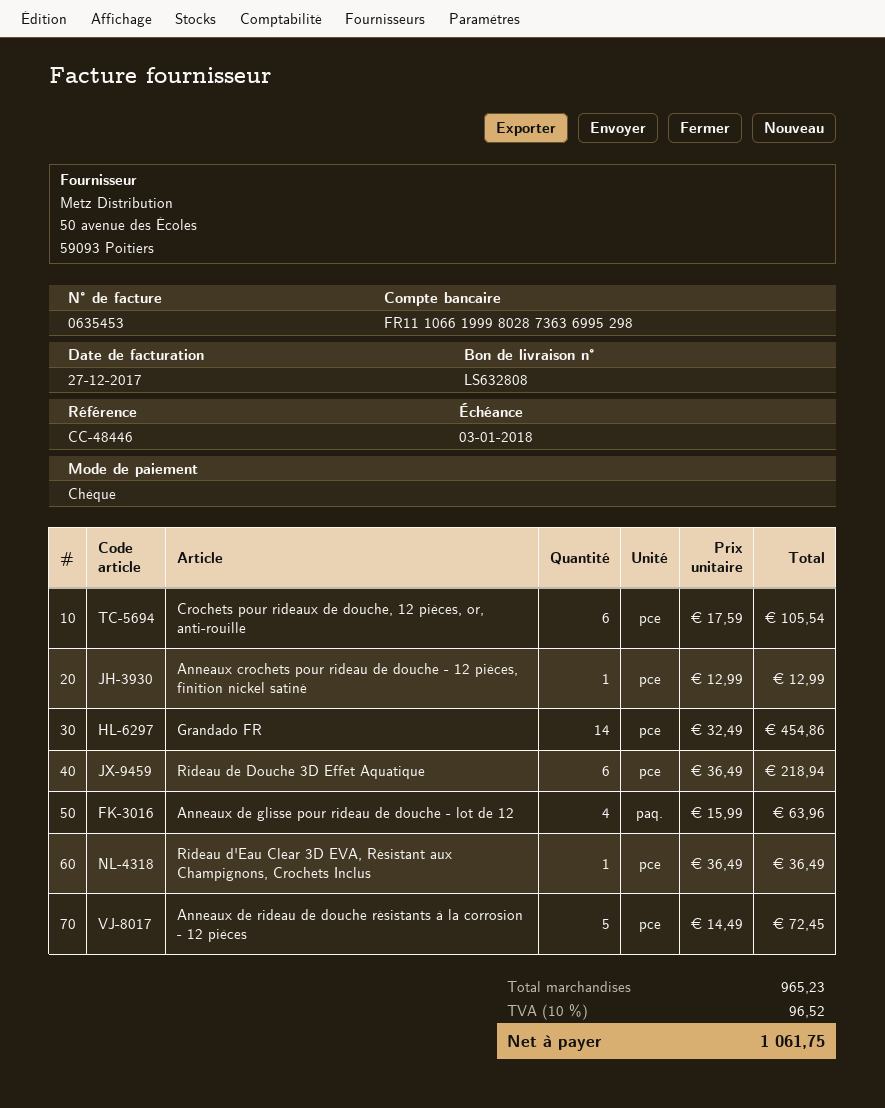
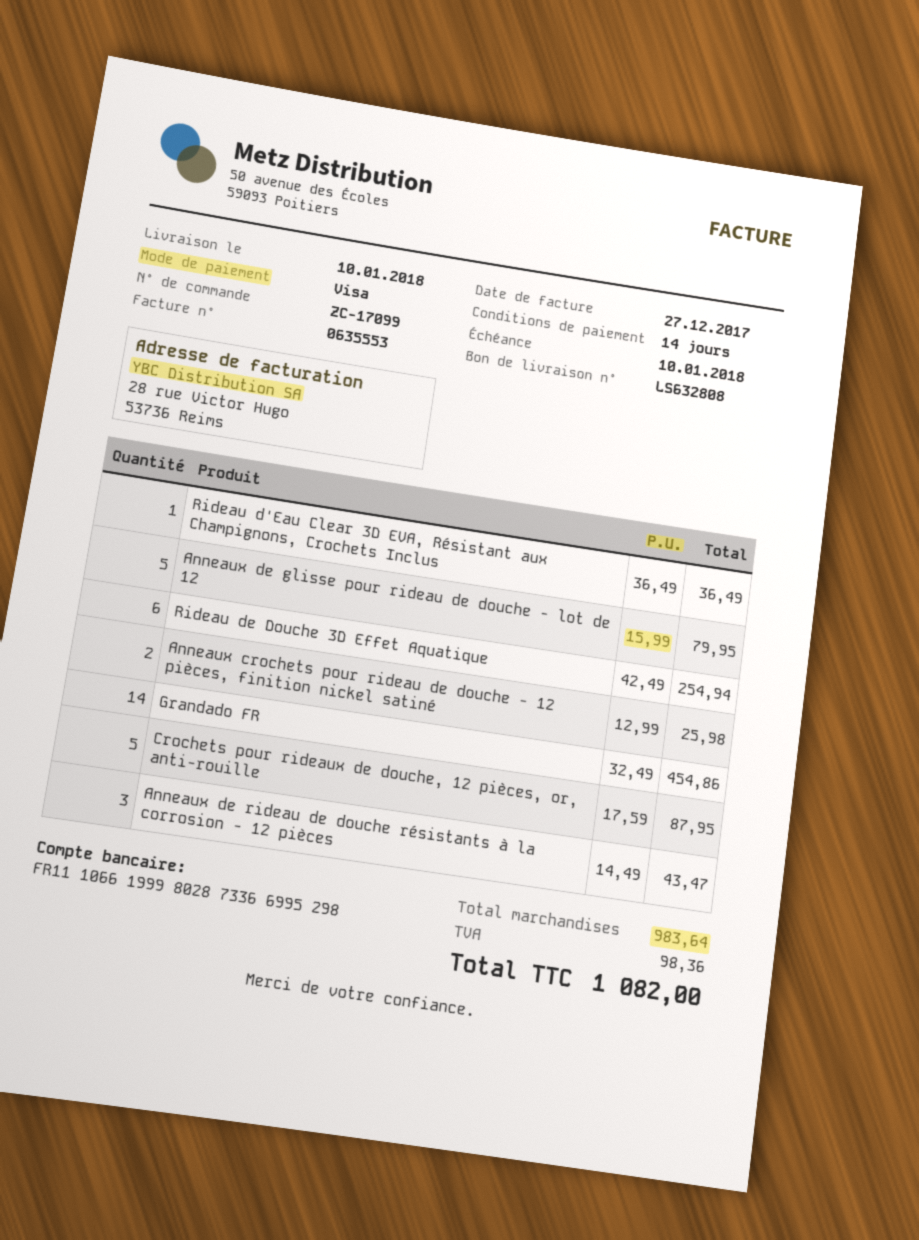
invoice number: 0635453 -> 0635553
due date: 2018-01-03 -> 2018-01-10
payment method: cheque -> Visa
bank account: FR1110661999802873636995298 -> FR1110661999802873366995298
Crochets pour rideaux de douche, 12 pièces, or, anti-rouille: 6 x 17.59 = 105.54 -> 5 x 17.59 = 87.95
Anneaux crochets pour rideau de douche - 12 pièces, finition nickel satiné: 1 x 12.99 = 12.99 -> 2 x 12.99 = 25.98
Rideau de Douche 3D Effet Aquatique: 6 x 36.49 = 218.94 -> 6 x 42.49 = 254.94
Anneaux de glisse pour rideau de douche - lot de 12: 4 x 15.99 = 63.96 -> 5 x 15.99 = 79.95
Anneaux de rideau de douche résistants à la corrosion - 12 pièces: 5 x 14.49 = 72.45 -> 3 x 14.49 = 43.47
subtotal: 965.23 -> 983.64
tax: 96.52 -> 98.36
total: 1061.75 -> 1082.00

